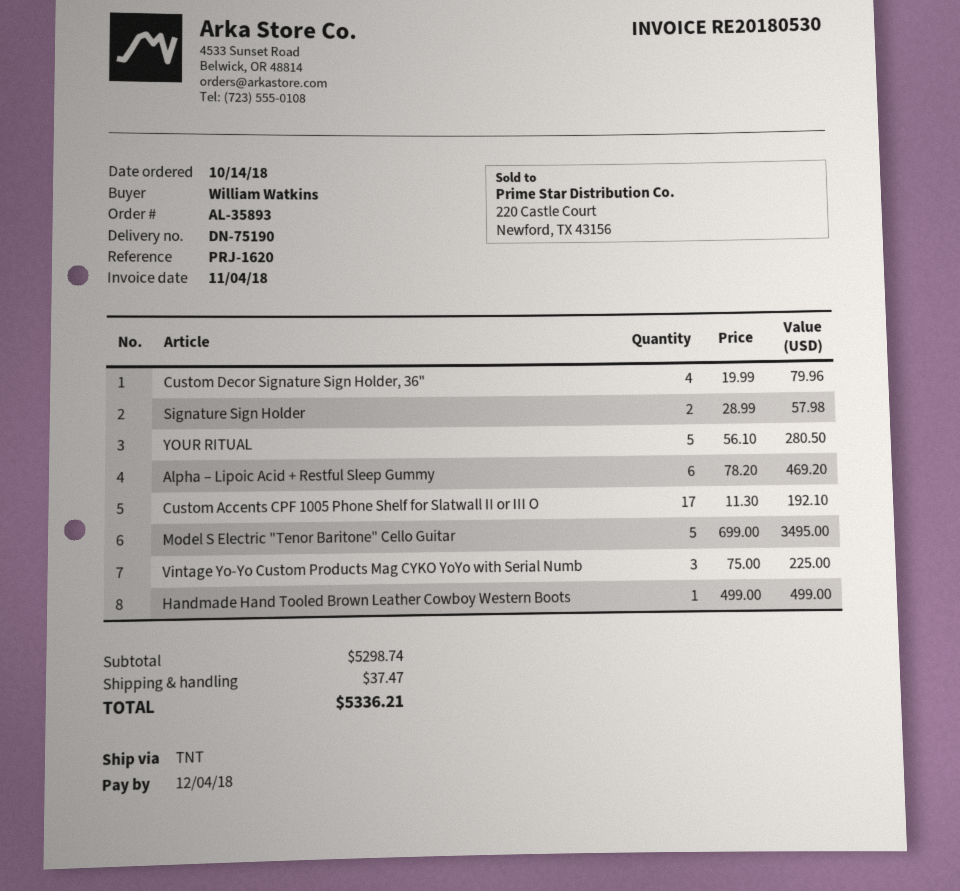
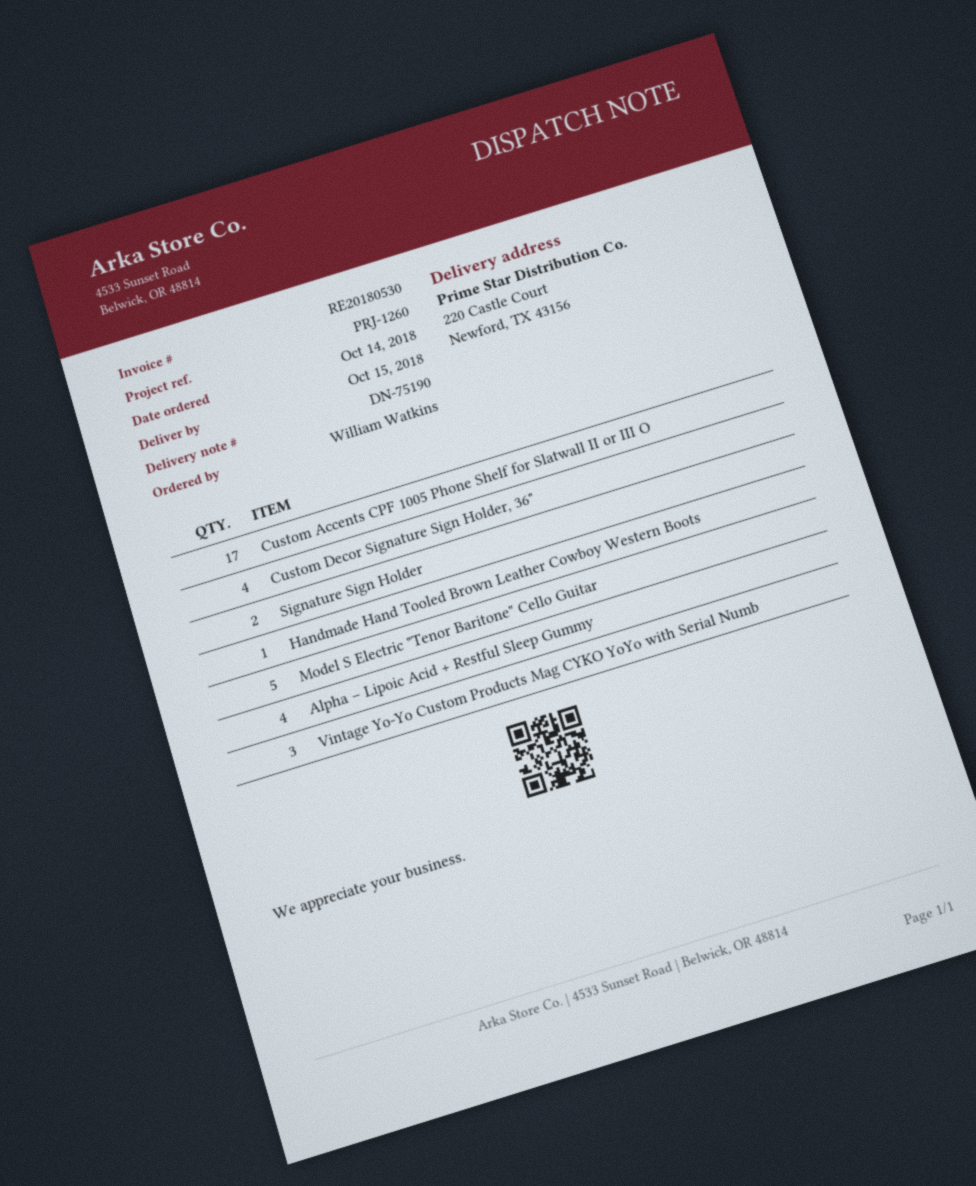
reference: PRJ-1620 -> PRJ-1260
YOUR RITUAL: 5 -> none
Alpha – Lipoic Acid + Restful Sleep Gummy: 6 -> 4

